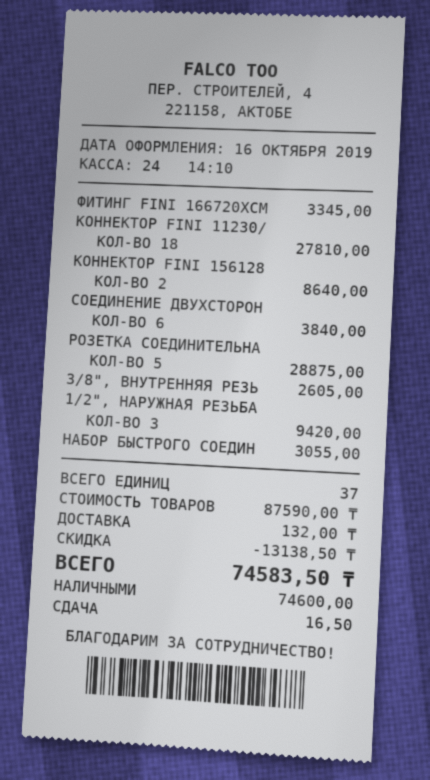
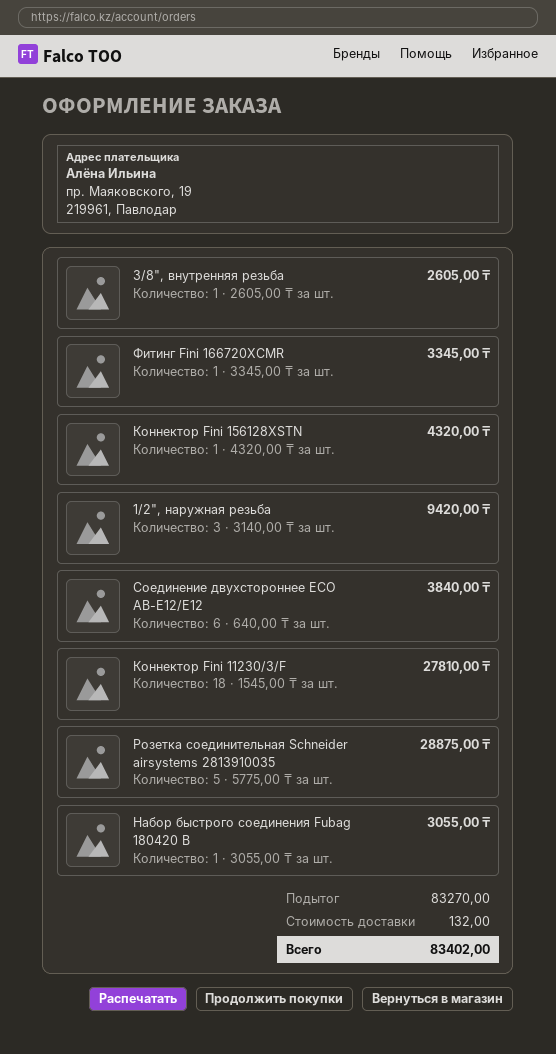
КОННЕКТОР FINI 156128: 2 for 8640.00 -> 1 for 4320.00
subtotal: 87590.00 -> 83270.00
discount: 13138.50 -> none
total: 74583.50 -> 83402.00

